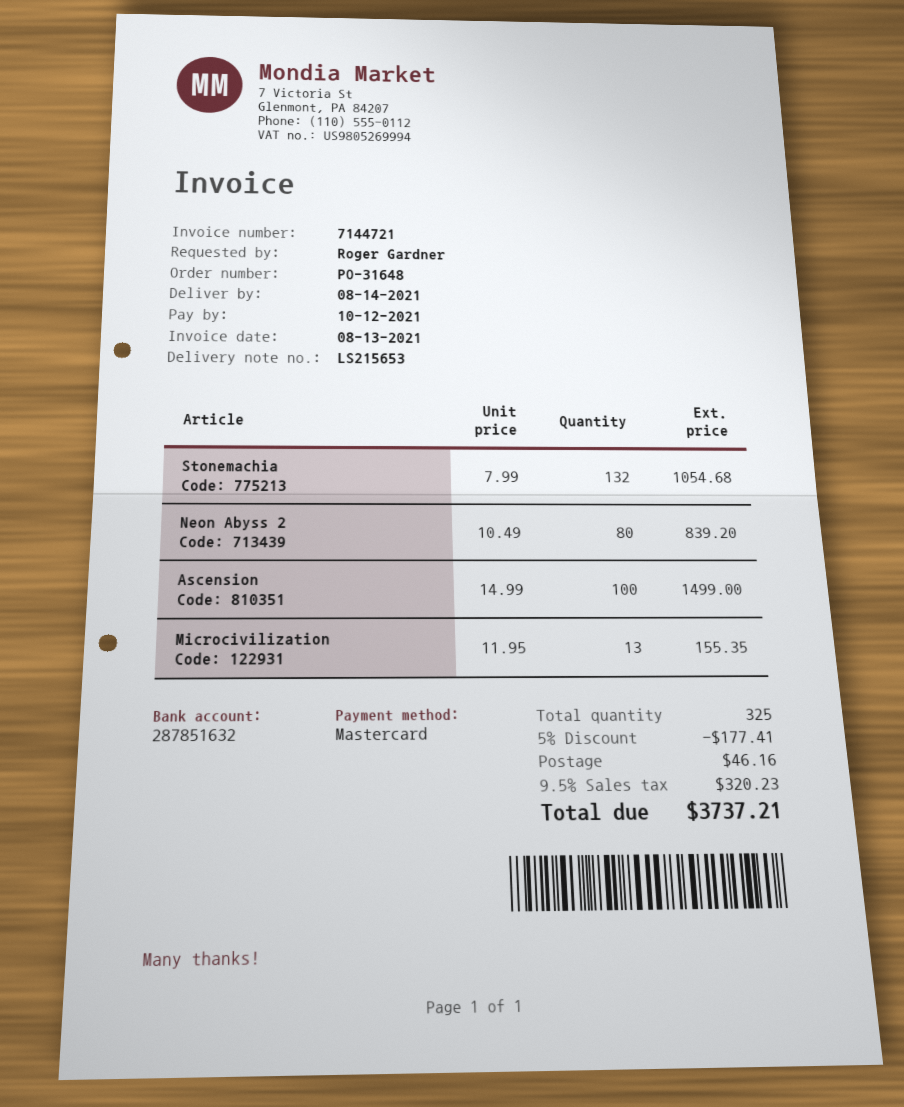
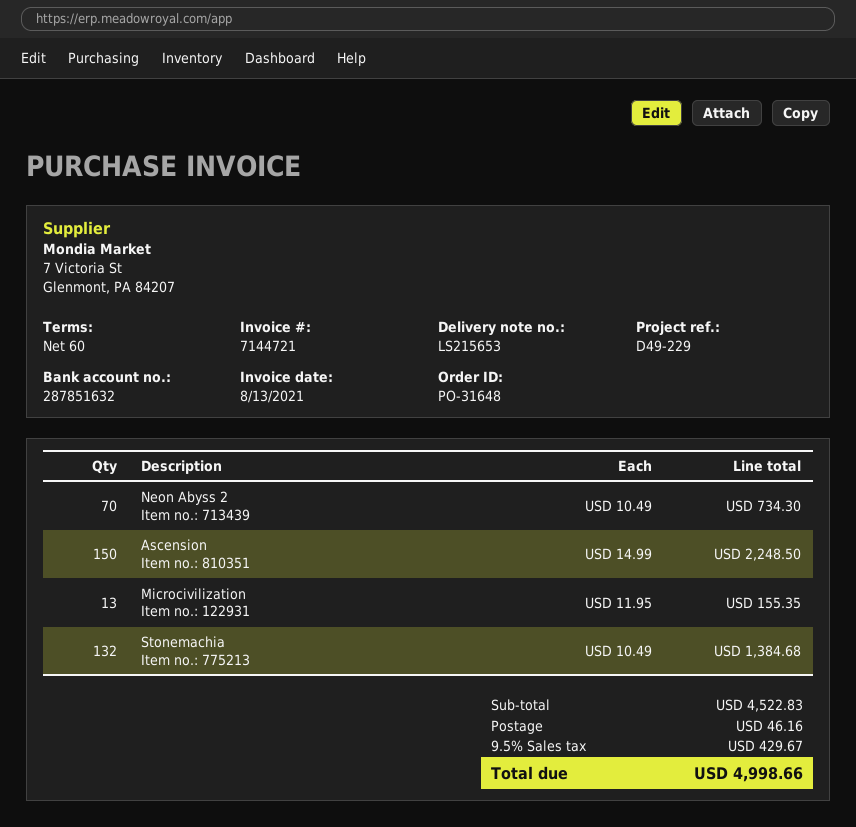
Stonemachia: 132 x 7.99 = 1054.68 -> 132 x 10.49 = 1384.68
Neon Abyss 2: 80 x 10.49 = 839.20 -> 70 x 10.49 = 734.30
Ascension: 100 x 14.99 = 1499.00 -> 150 x 14.99 = 2248.50
discount: 5% = 177.41 -> none
tax: 9.5% = 320.23 -> 9.5% = 429.67
total: 3737.21 -> 4998.66

